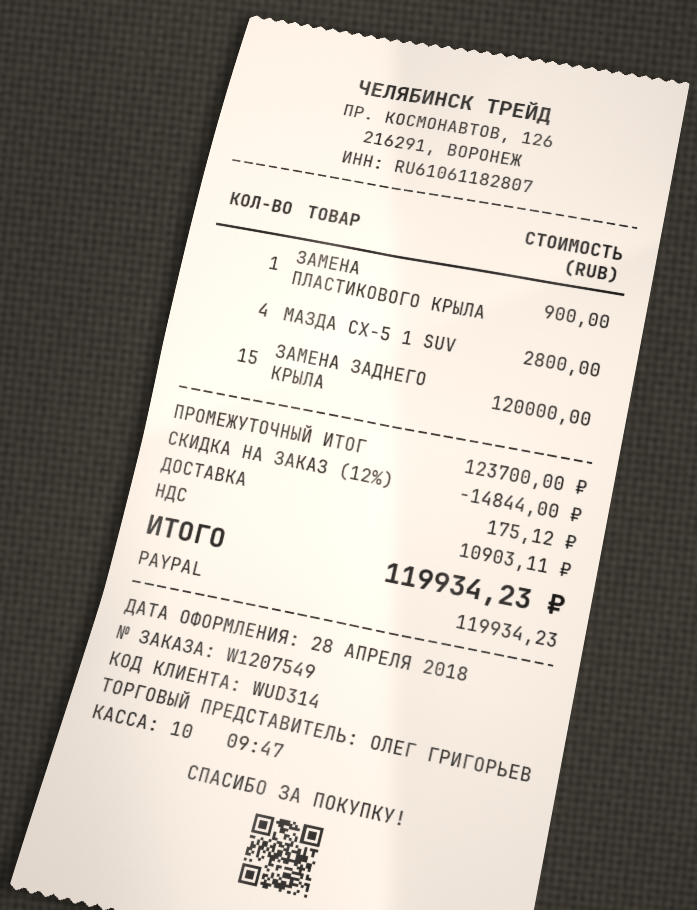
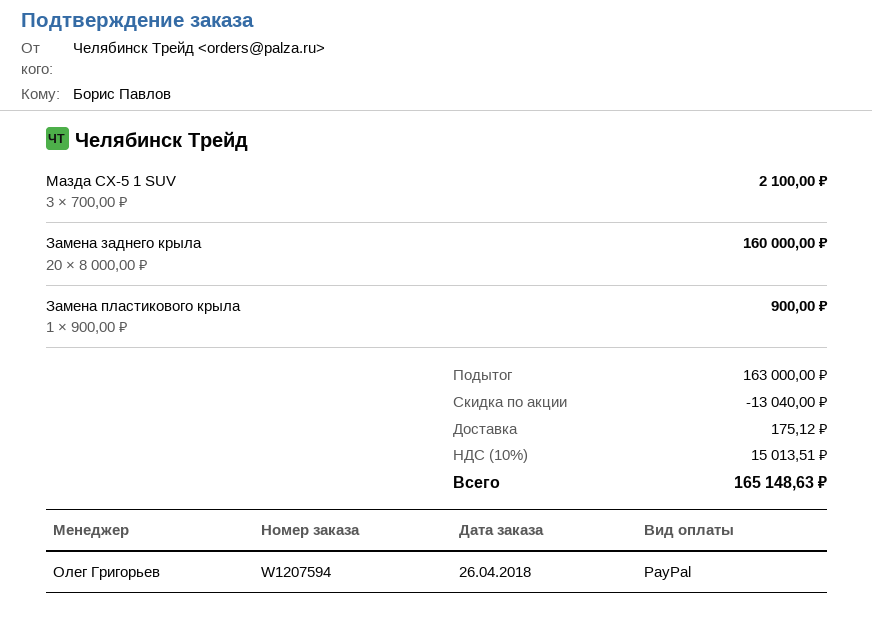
order number: W1207549 -> W1207594
order date: 2018-04-28 -> 2018-04-26
МАЗДА CX-5 1 SUV: 4 for 2800.00 -> 3 for 2100.00
ЗАМЕНА ЗАДНЕГО КРЫЛА: 15 for 120000.00 -> 20 for 160000.00
subtotal: 123700.00 -> 163000.00
discount: 14844.00 -> 13040.00
tax: 10903.11 -> 15013.51
total: 119934.23 -> 165148.63

